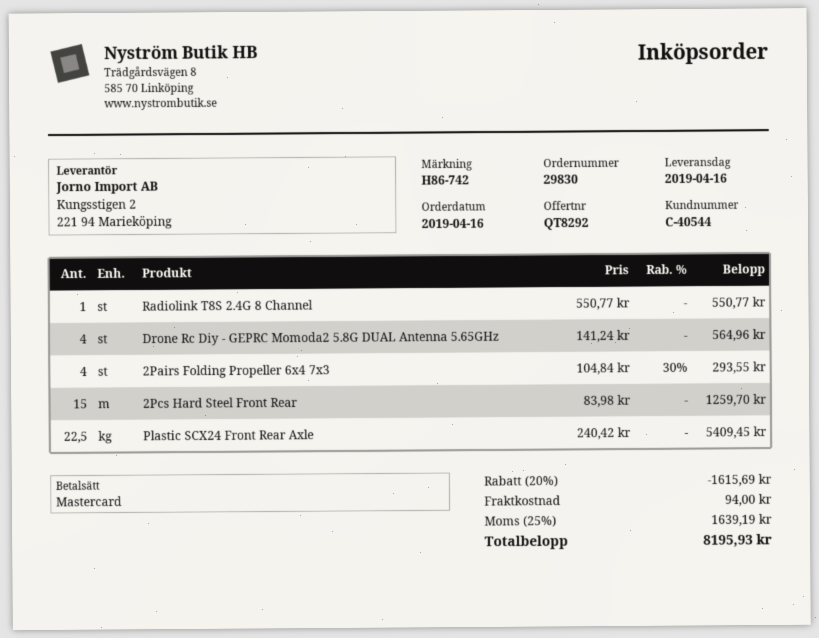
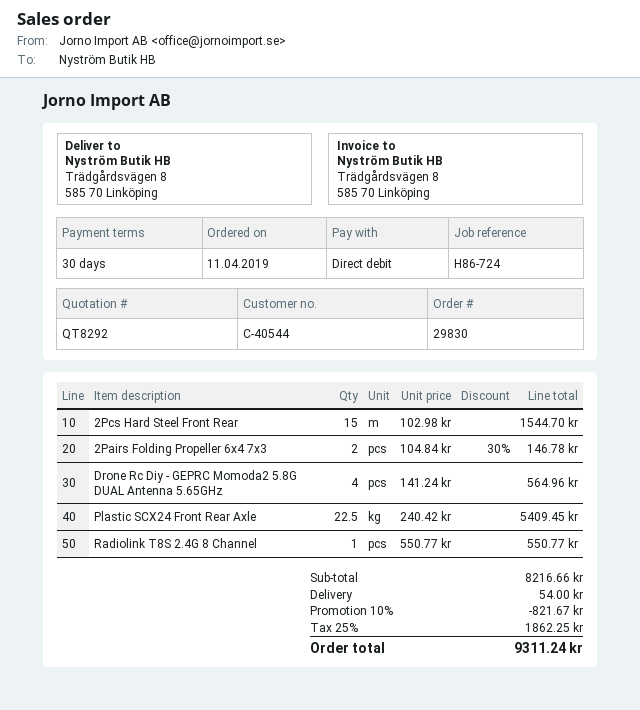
order date: 2019-04-16 -> 2019-04-11
reference: H86-742 -> H86-724
payment method: Mastercard -> direct debit
2Pairs Folding Propeller 6x4 7x3: 4 x 104.84 - 30% = 293.55 -> 2 x 104.84 - 30% = 146.78
2Pcs Hard Steel Front Rear: 15 x 83.98 = 1259.70 -> 15 x 102.98 = 1544.70
discount: 20% = 1615.69 -> 10% = 821.67
shipping: 94.00 -> 54.00
tax: 25% = 1639.19 -> 25% = 1862.25
total: 8195.93 -> 9311.24

